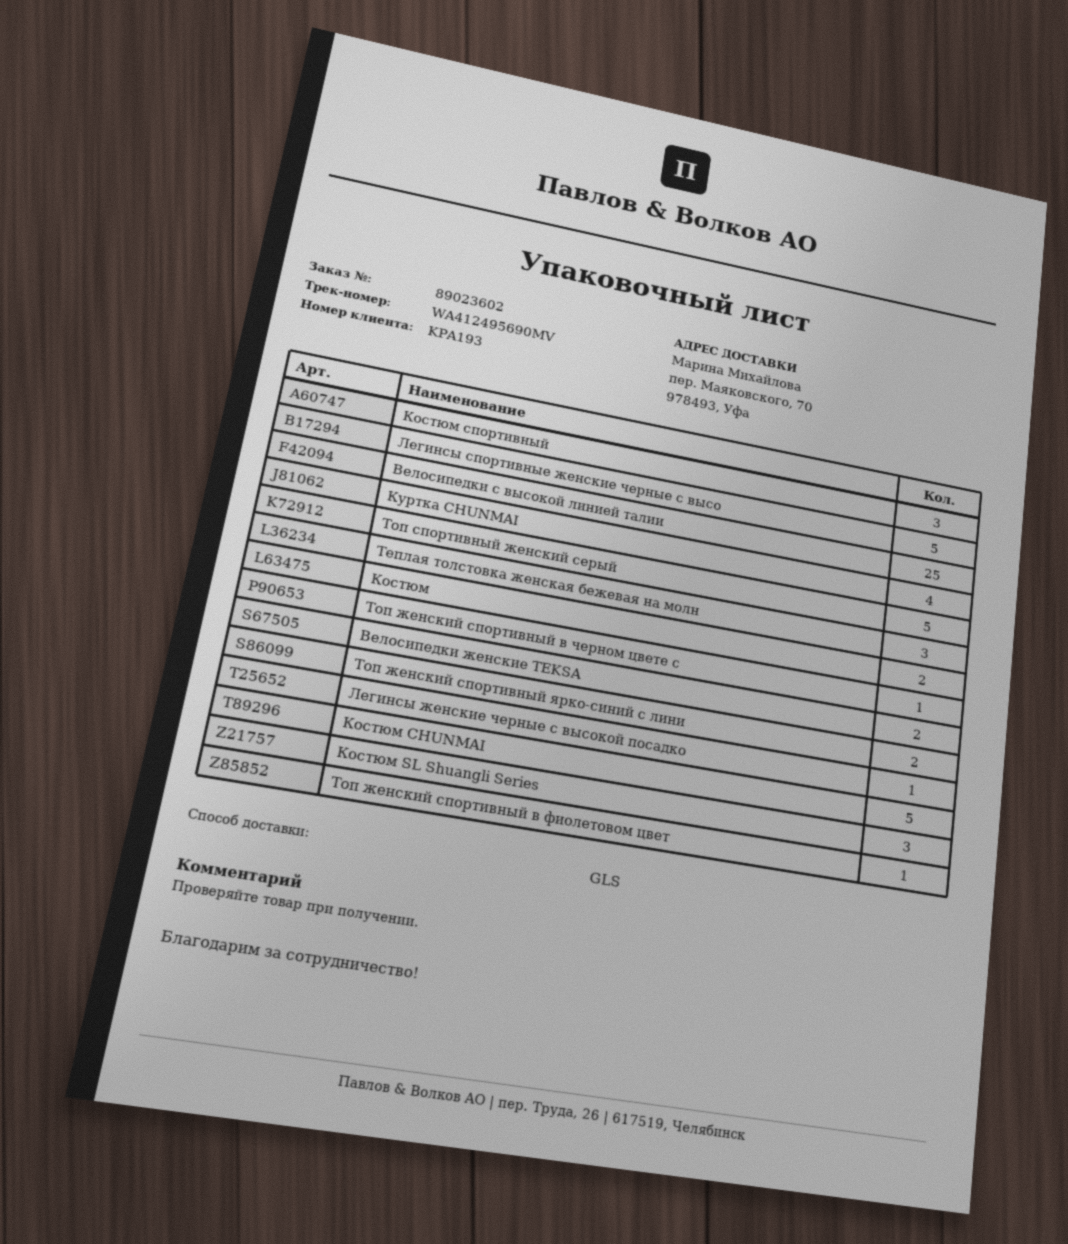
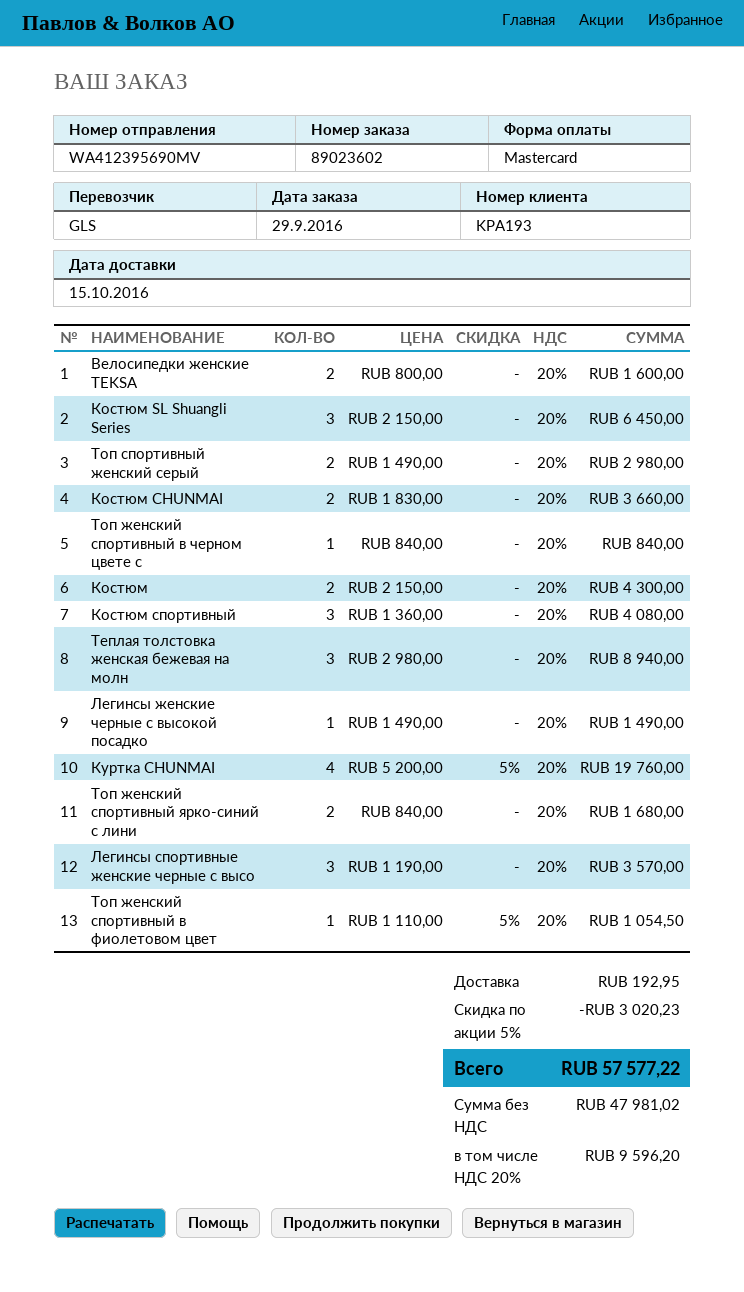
tracking number: WA412495690MV -> WA412395690MV
Легинсы спортивные женские черные с высо: 5 -> 3
Велосипедки с высокой линией талии: 25 -> none
Топ спортивный женский серый: 5 -> 2
Костюм CHUNMAI: 5 -> 2

